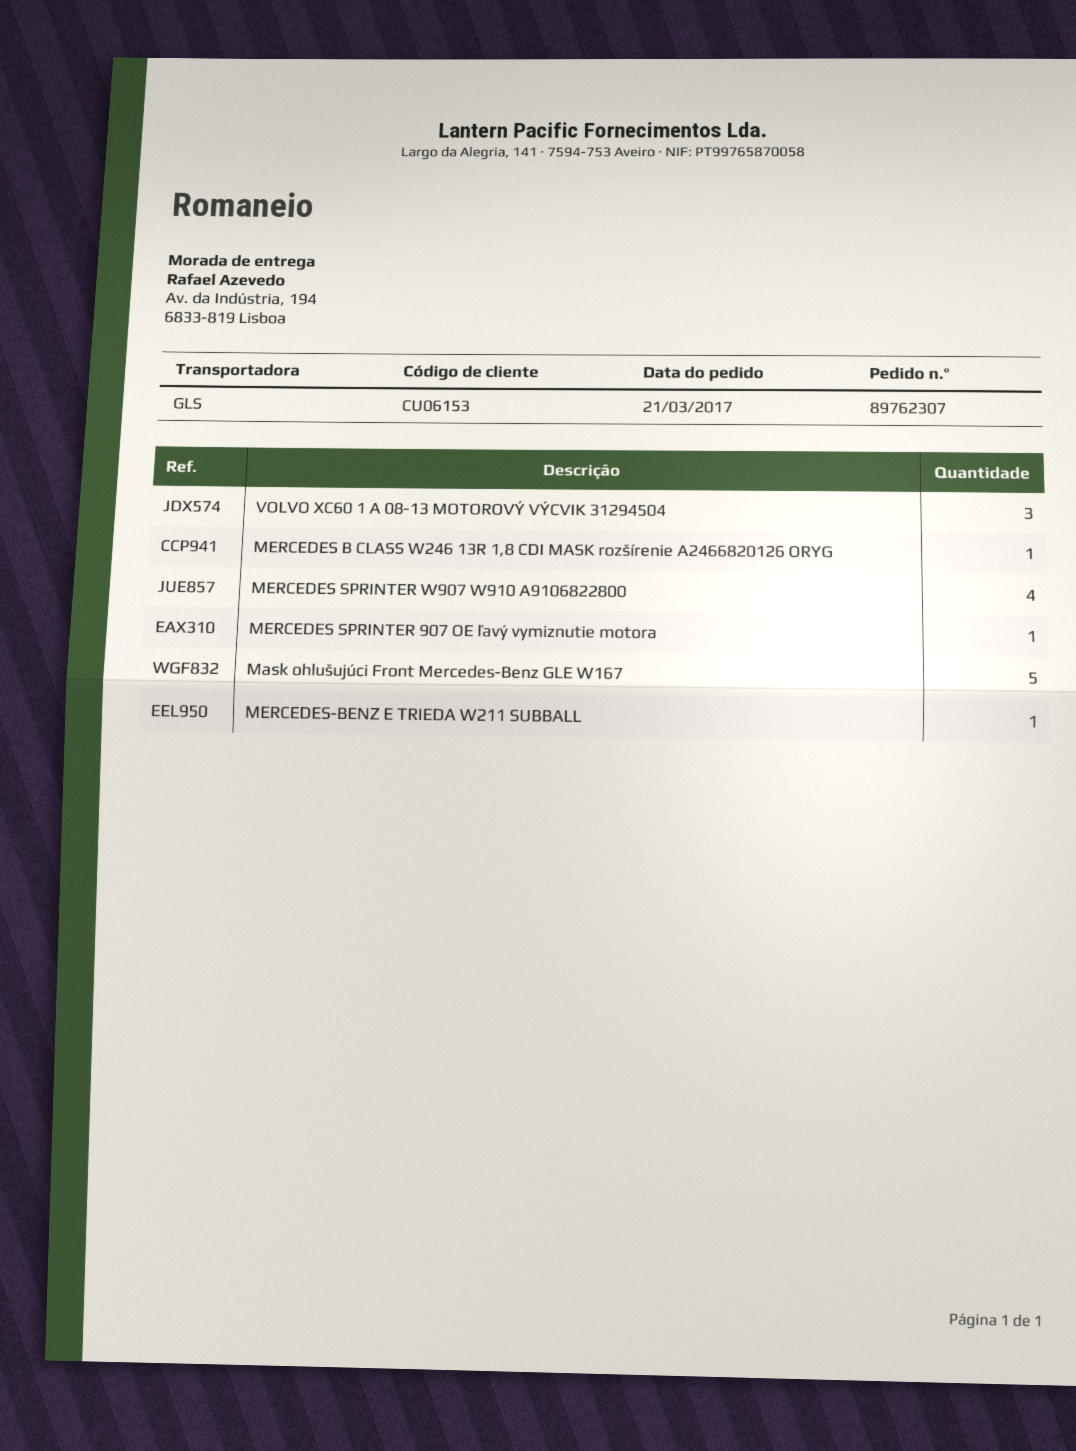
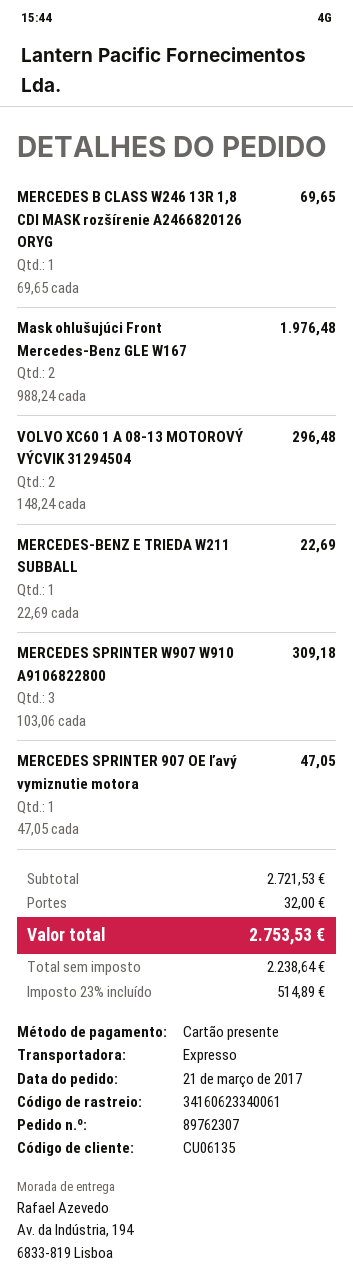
customer number: CU06153 -> CU06135
shipping method: GLS -> express
VOLVO XC60 1 A 08-13 MOTOROVÝ VÝCVIK 31294504: 3 -> 2
MERCEDES SPRINTER W907 W910 A9106822800: 4 -> 3
Mask ohlušujúci Front Mercedes-Benz GLE W167: 5 -> 2

